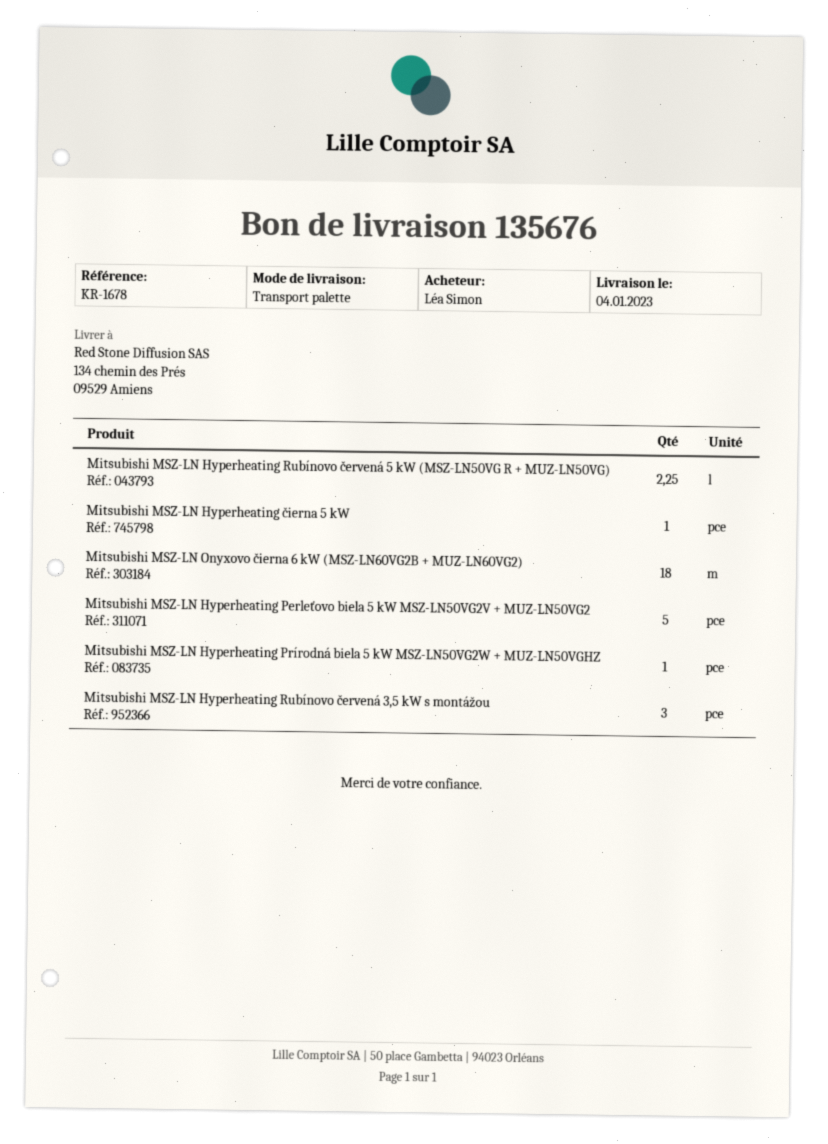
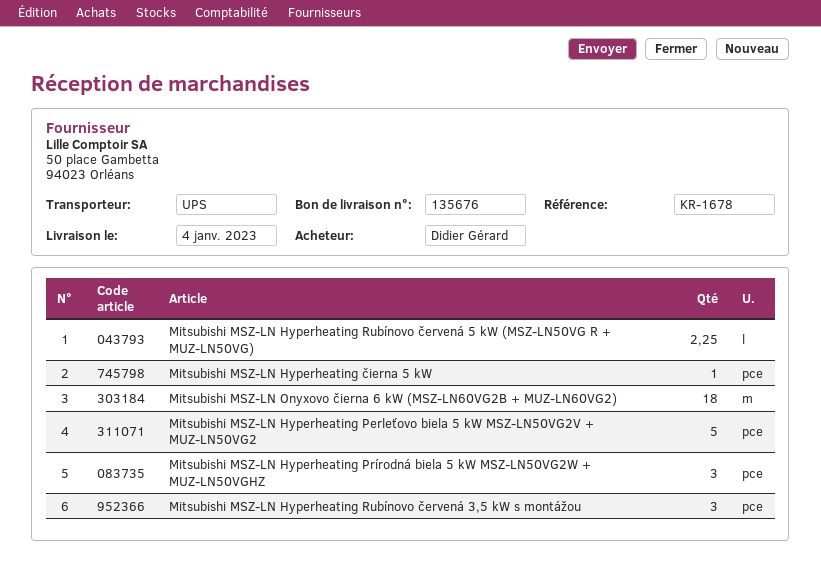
ordered by: Léa Simon -> Didier Gérard
shipping method: pallet freight -> UPS
Mitsubishi MSZ-LN Hyperheating Prírodná biela 5 kW MSZ-LN50VG2W + MUZ-LN50VGHZ: 1 -> 3

